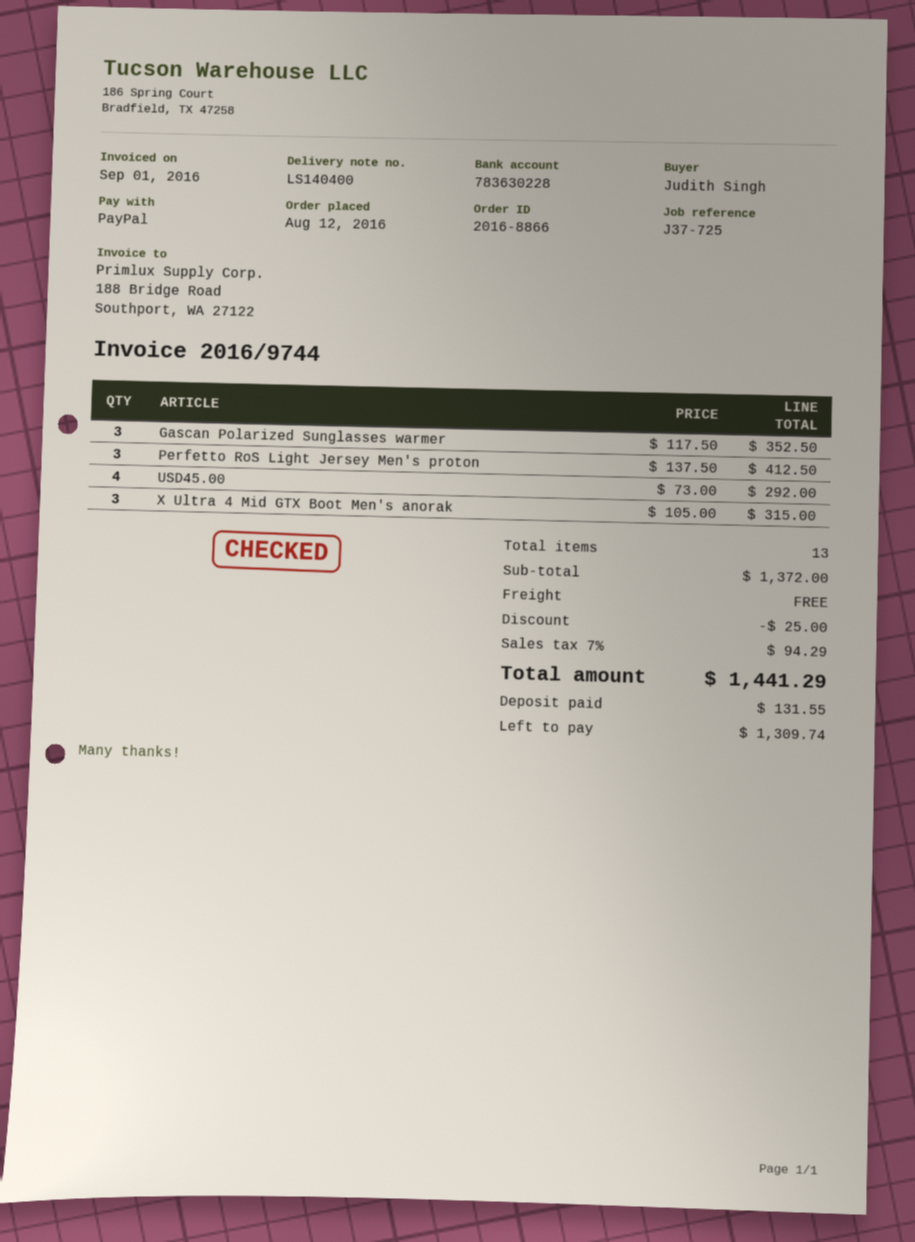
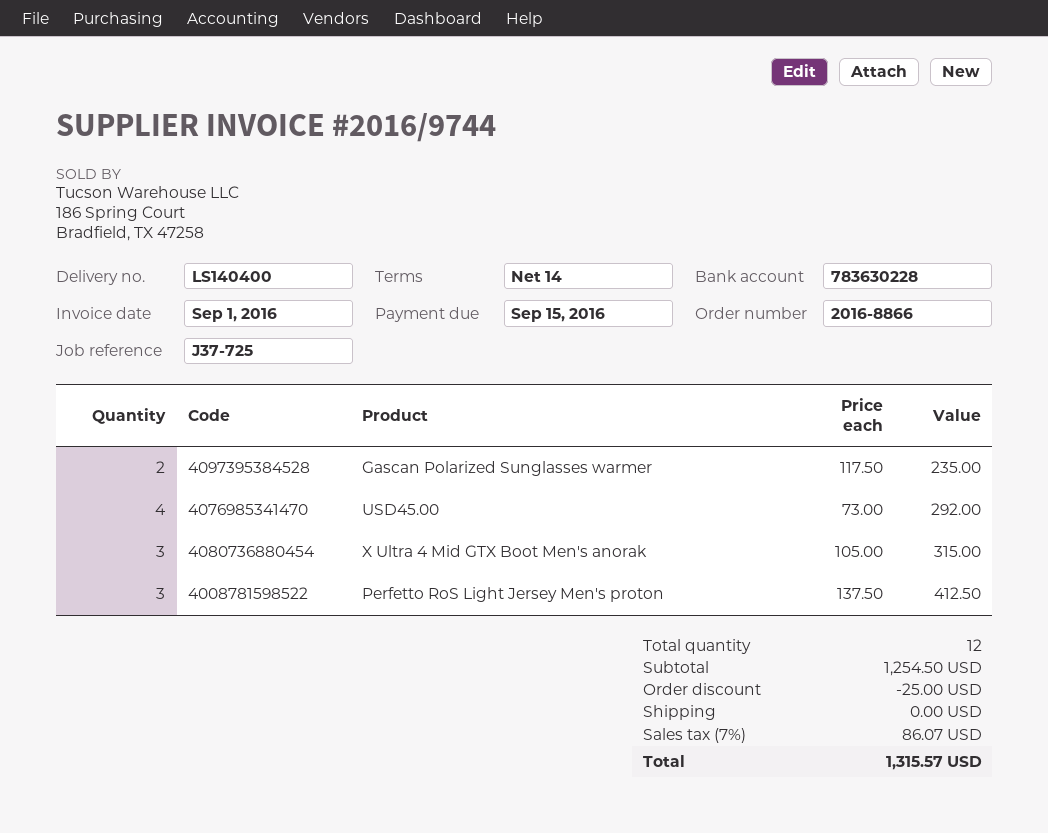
Gascan Polarized Sunglasses warmer: 3 x 117.50 = 352.50 -> 2 x 117.50 = 235.00
total quantity: 13 -> 12
subtotal: 1372.00 -> 1254.50
tax: 7% = 94.29 -> 7% = 86.07
total: 1441.29 -> 1315.57

